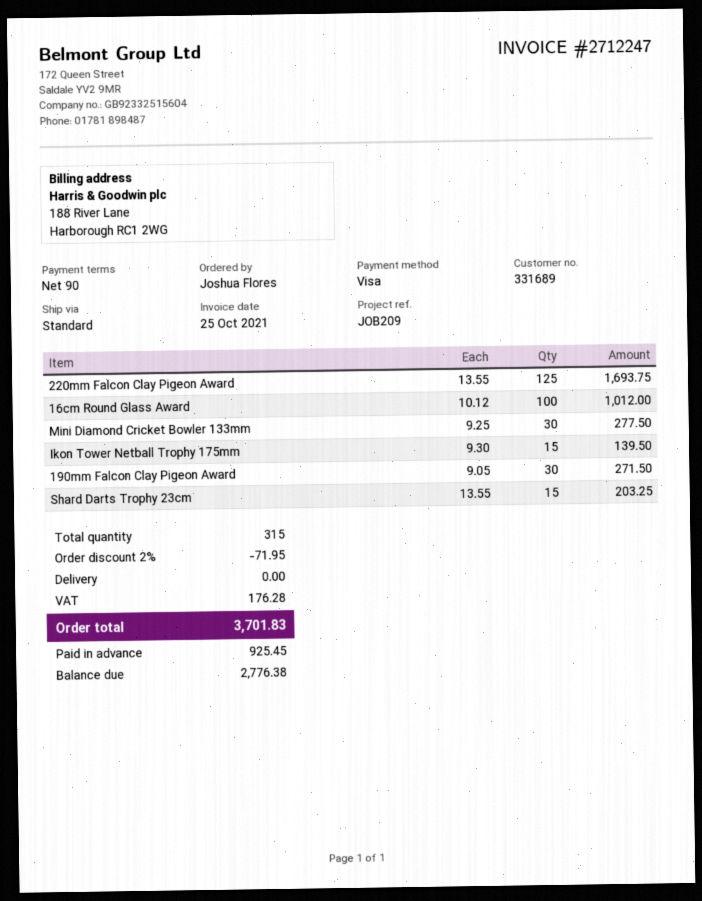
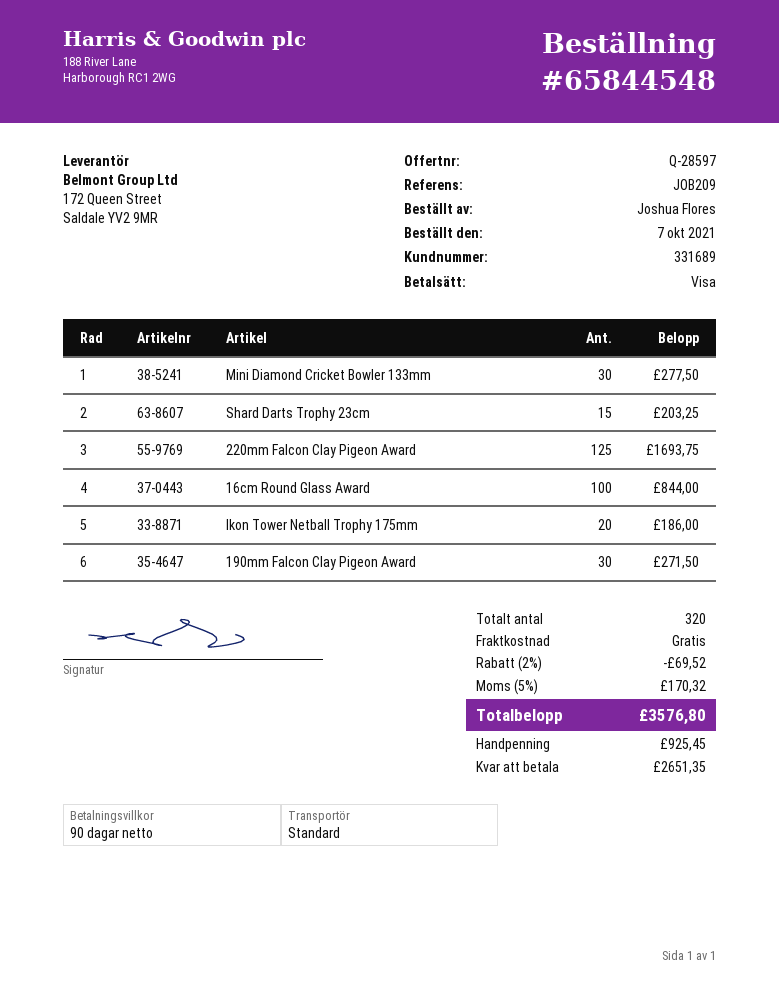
16cm Round Glass Award: 100 for 1012.00 -> 100 for 844.00
Ikon Tower Netball Trophy 175mm: 15 for 139.50 -> 20 for 186.00
total quantity: 315 -> 320
discount: 2% = 71.95 -> 2% = 69.52
tax: 176.28 -> 170.32
total: 3701.83 -> 3576.80
balance: 2776.38 -> 2651.35

